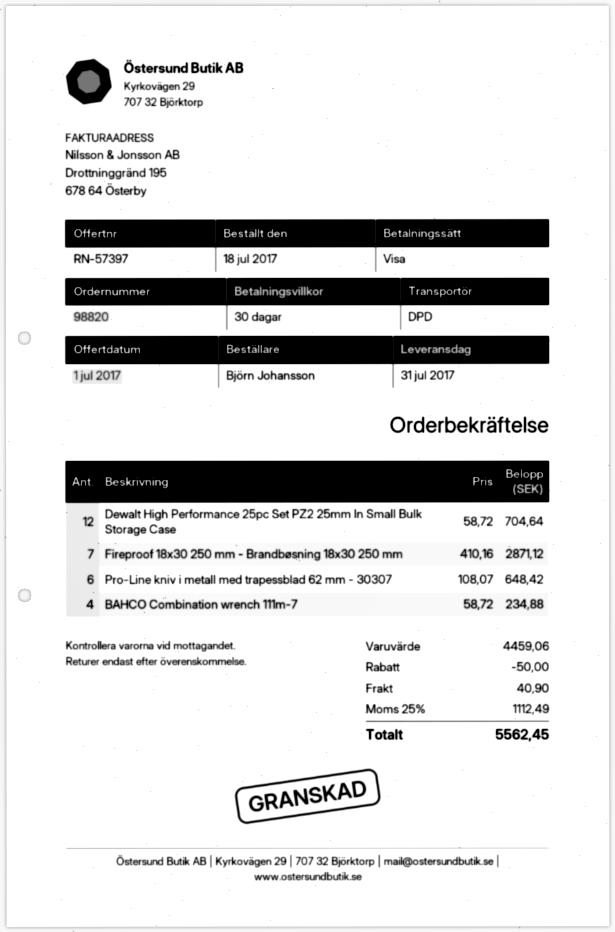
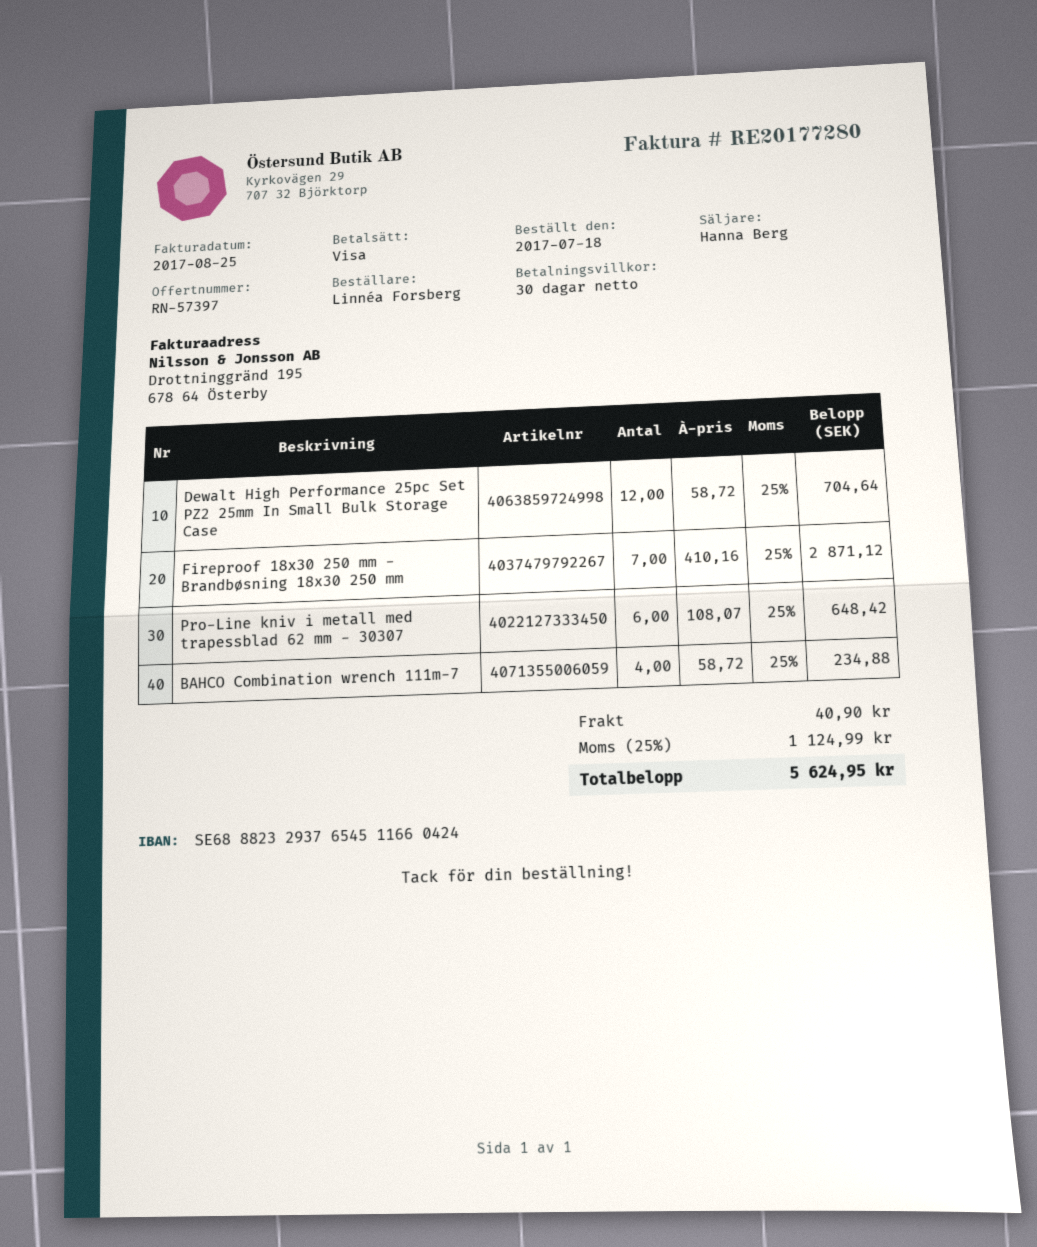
ordered by: Björn Johansson -> Linnéa Forsberg
discount: 50.00 -> none
tax: 25% = 1112.49 -> 25% = 1124.99
total: 5562.45 -> 5624.95

